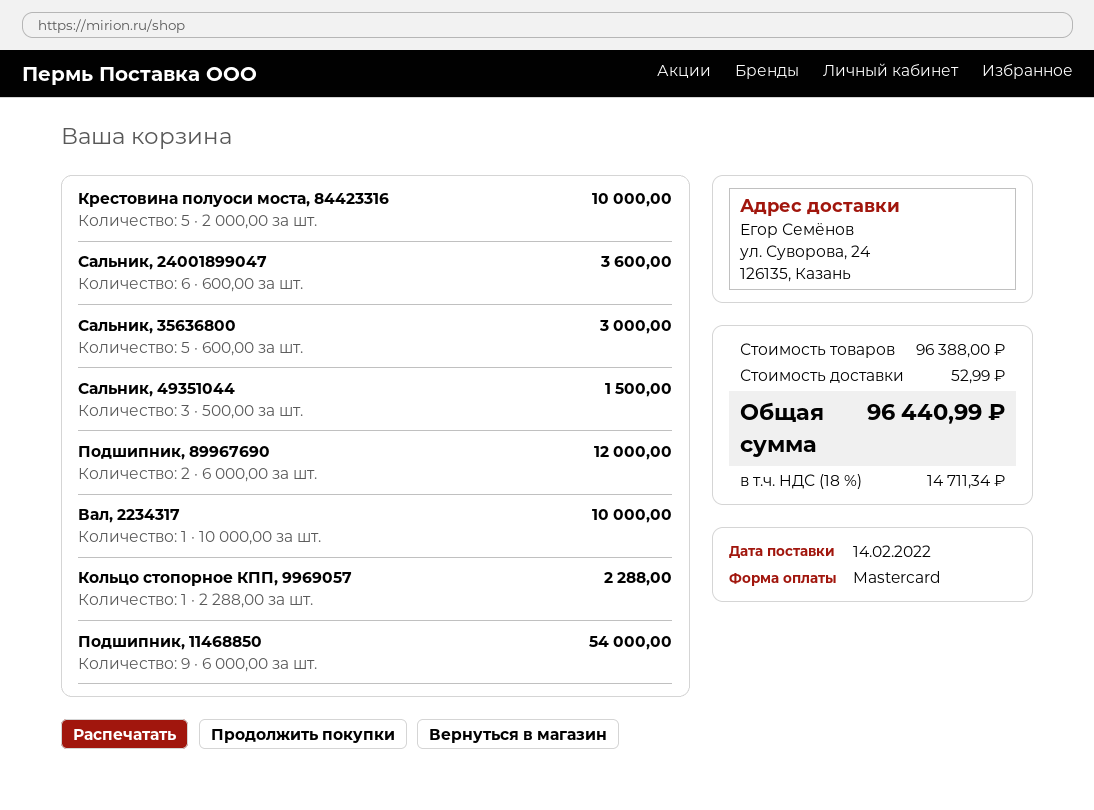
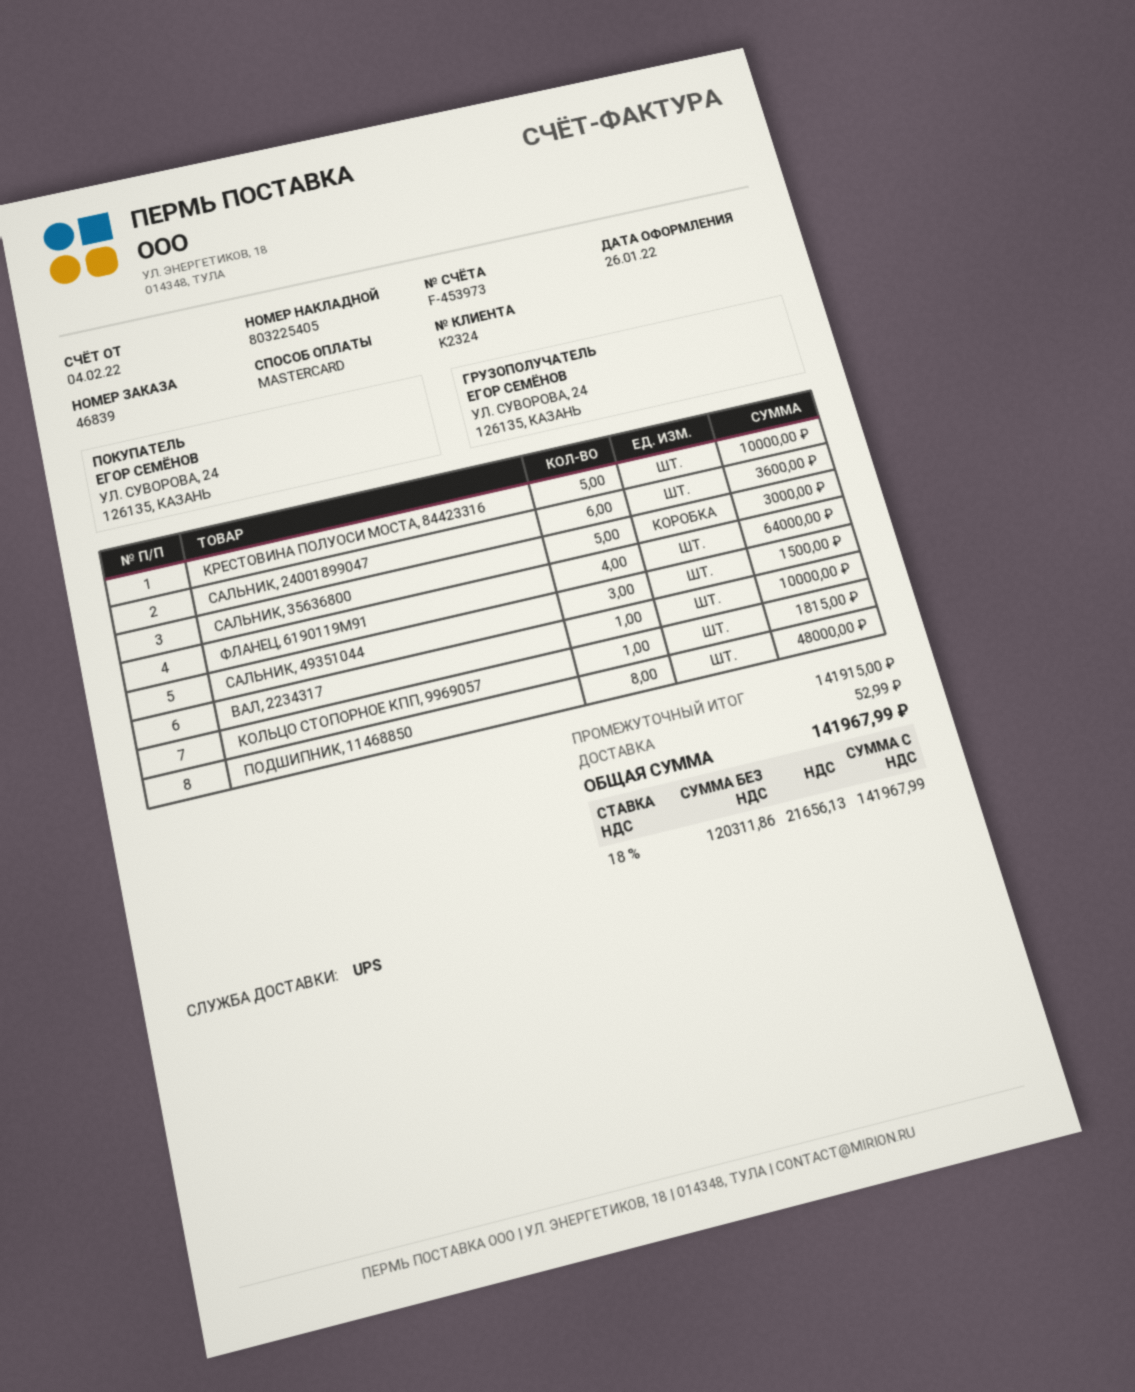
Подшипник, 89967690: 2 for 12000.00 -> none
Кольцо стопорное КПП, 9969057: 1 for 2288.00 -> 1 for 1815.00
Подшипник, 11468850: 9 for 54000.00 -> 8 for 48000.00
ФЛАНЕЦ, 6190119M91: none -> 4 for 64000.00
subtotal: 96388.00 -> 141915.00
tax: 18% = 14711.34 -> 18% = 21656.13
total: 96440.99 -> 141967.99

